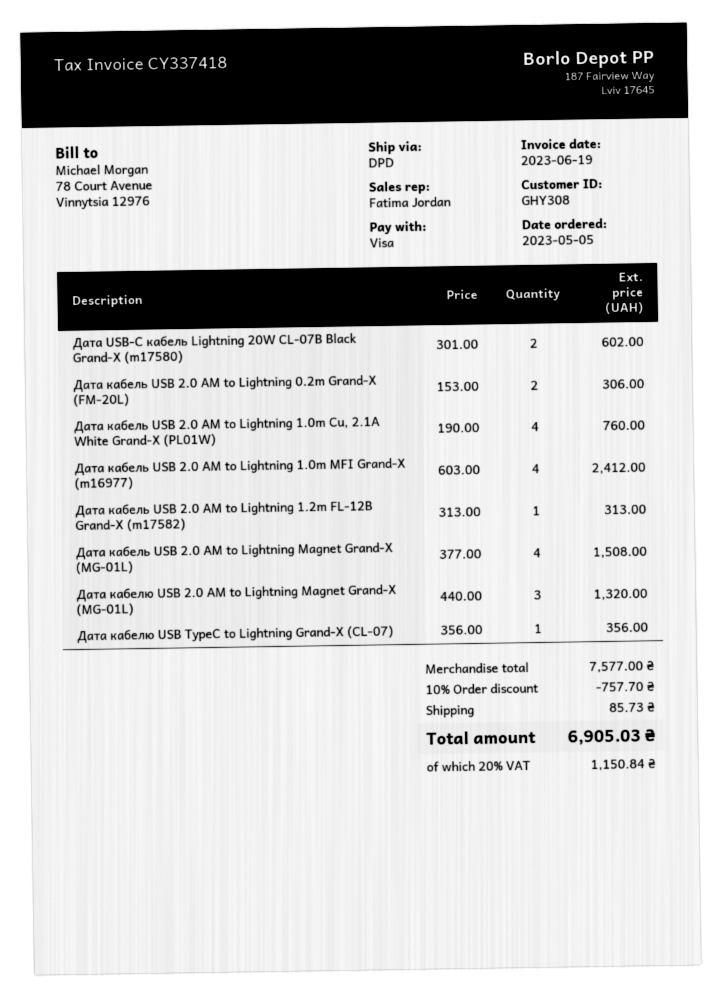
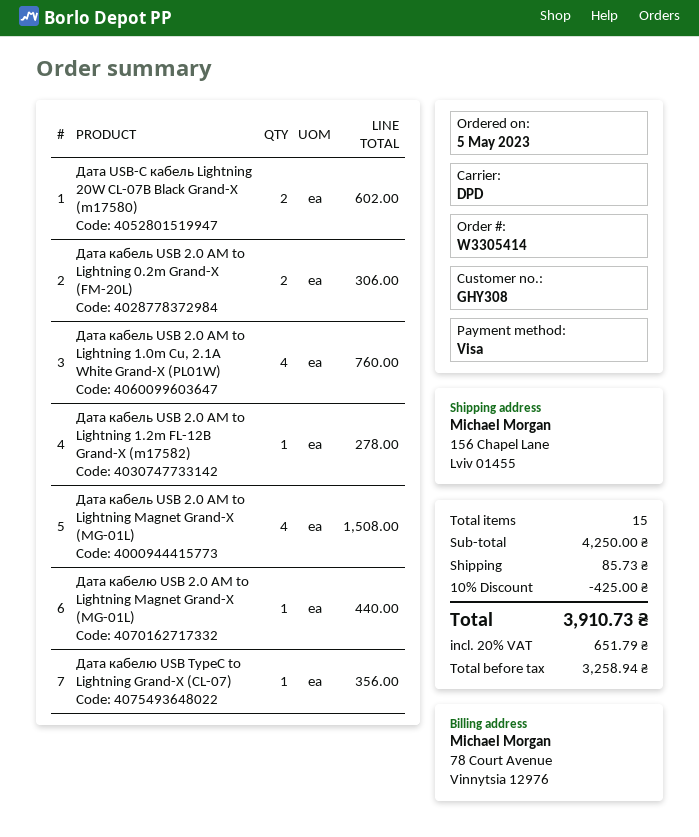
Дата кабель USB 2.0 AM to Lightning 1.0m MFI Grand-X (m16977): 4 for 2412.00 -> none
Дата кабель USB 2.0 AM to Lightning 1.2m FL-12B Grand-X (m17582): 1 for 313.00 -> 1 for 278.00
Дата кабелю USB 2.0 AM to Lightning Magnet Grand-X (MG-01L): 3 for 1320.00 -> 1 for 440.00
subtotal: 7577.00 -> 4250.00
discount: 10% = 757.70 -> 10% = 425.00
tax: 20% = 1150.84 -> 20% = 651.79
total: 6905.03 -> 3910.73

